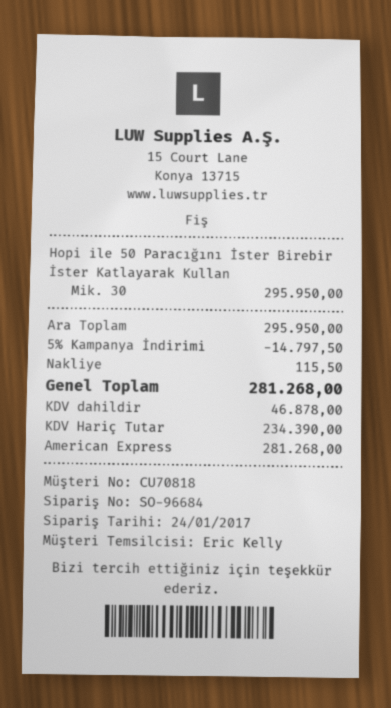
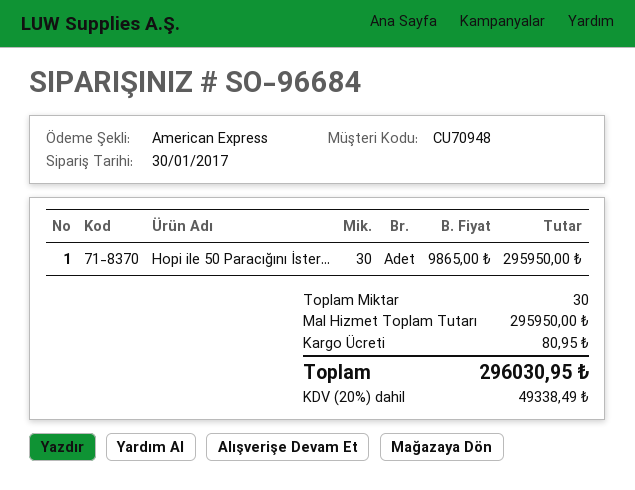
order date: 2017-01-24 -> 2017-01-30
customer number: CU70818 -> CU70948
discount: 5% = 14797.50 -> none
shipping: 115.50 -> 80.95
tax: 46878.00 -> 49338.49
total: 281268.00 -> 296030.95

